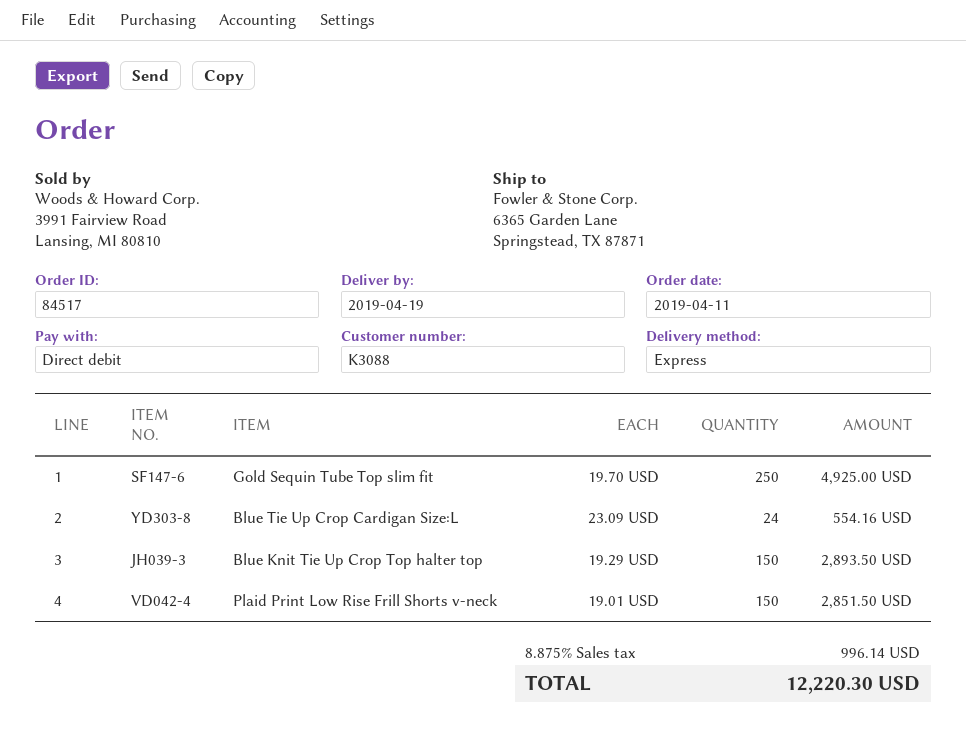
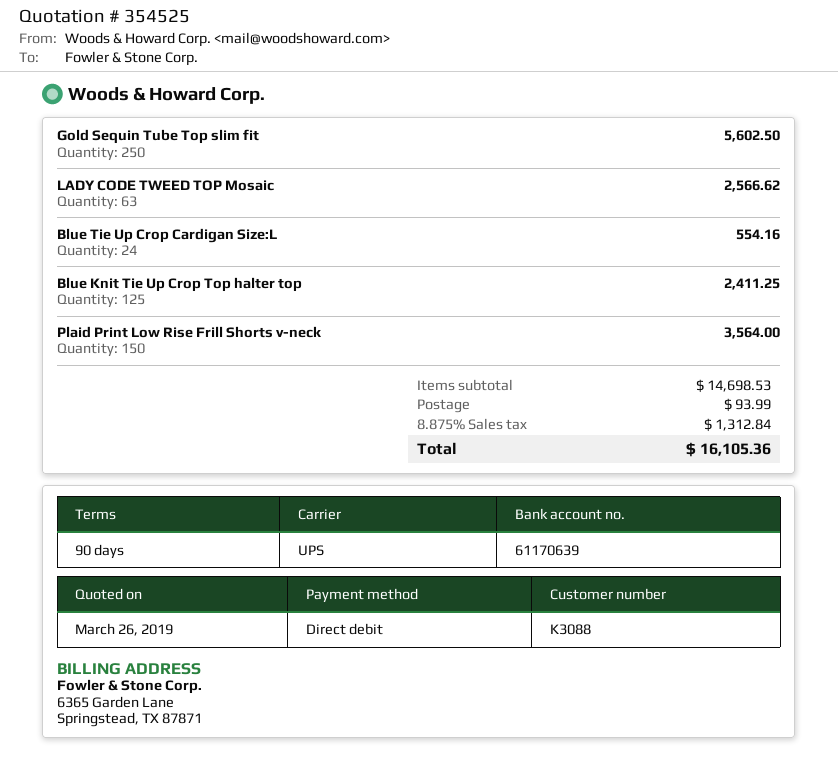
shipping method: express -> UPS
Gold Sequin Tube Top slim fit: 250 for 4925.00 -> 250 for 5602.50
Blue Knit Tie Up Crop Top halter top: 150 for 2893.50 -> 125 for 2411.25
Plaid Print Low Rise Frill Shorts v-neck: 150 for 2851.50 -> 150 for 3564.00
LADY CODE TWEED TOP Mosaic: none -> 63 for 2566.62
shipping: none -> 93.99
tax: 8.875% = 996.14 -> 8.875% = 1312.84
total: 12220.30 -> 16105.36

